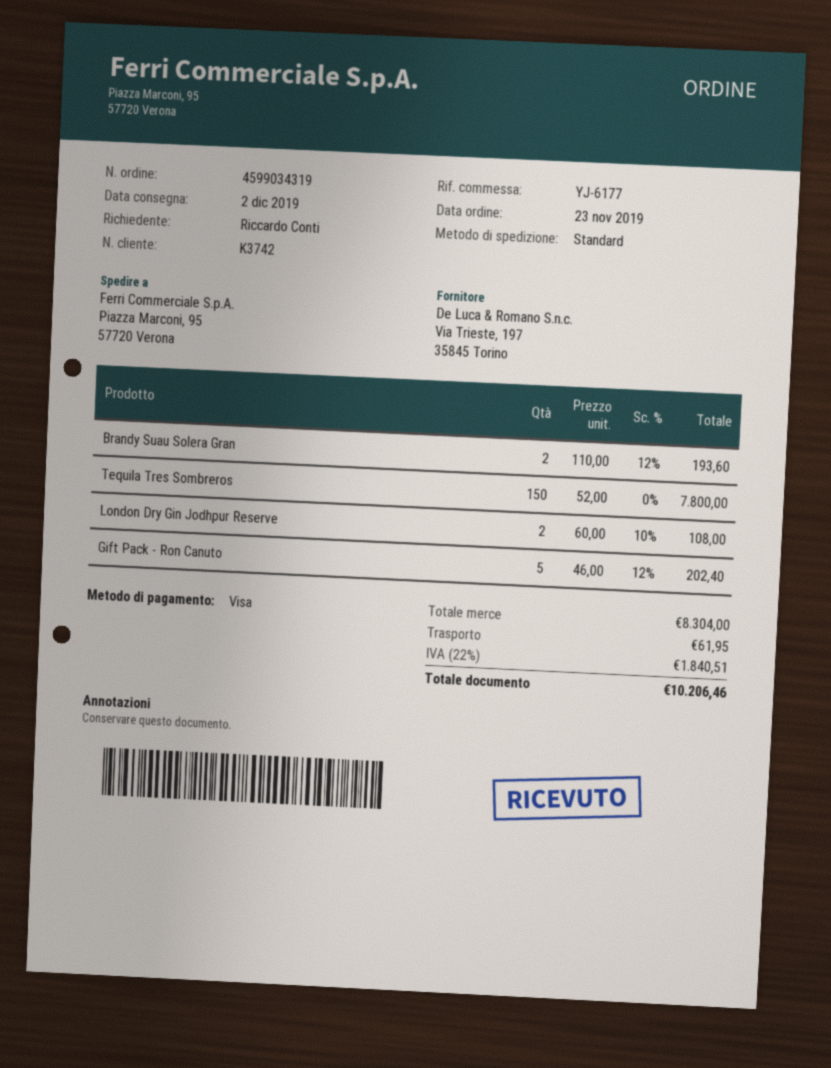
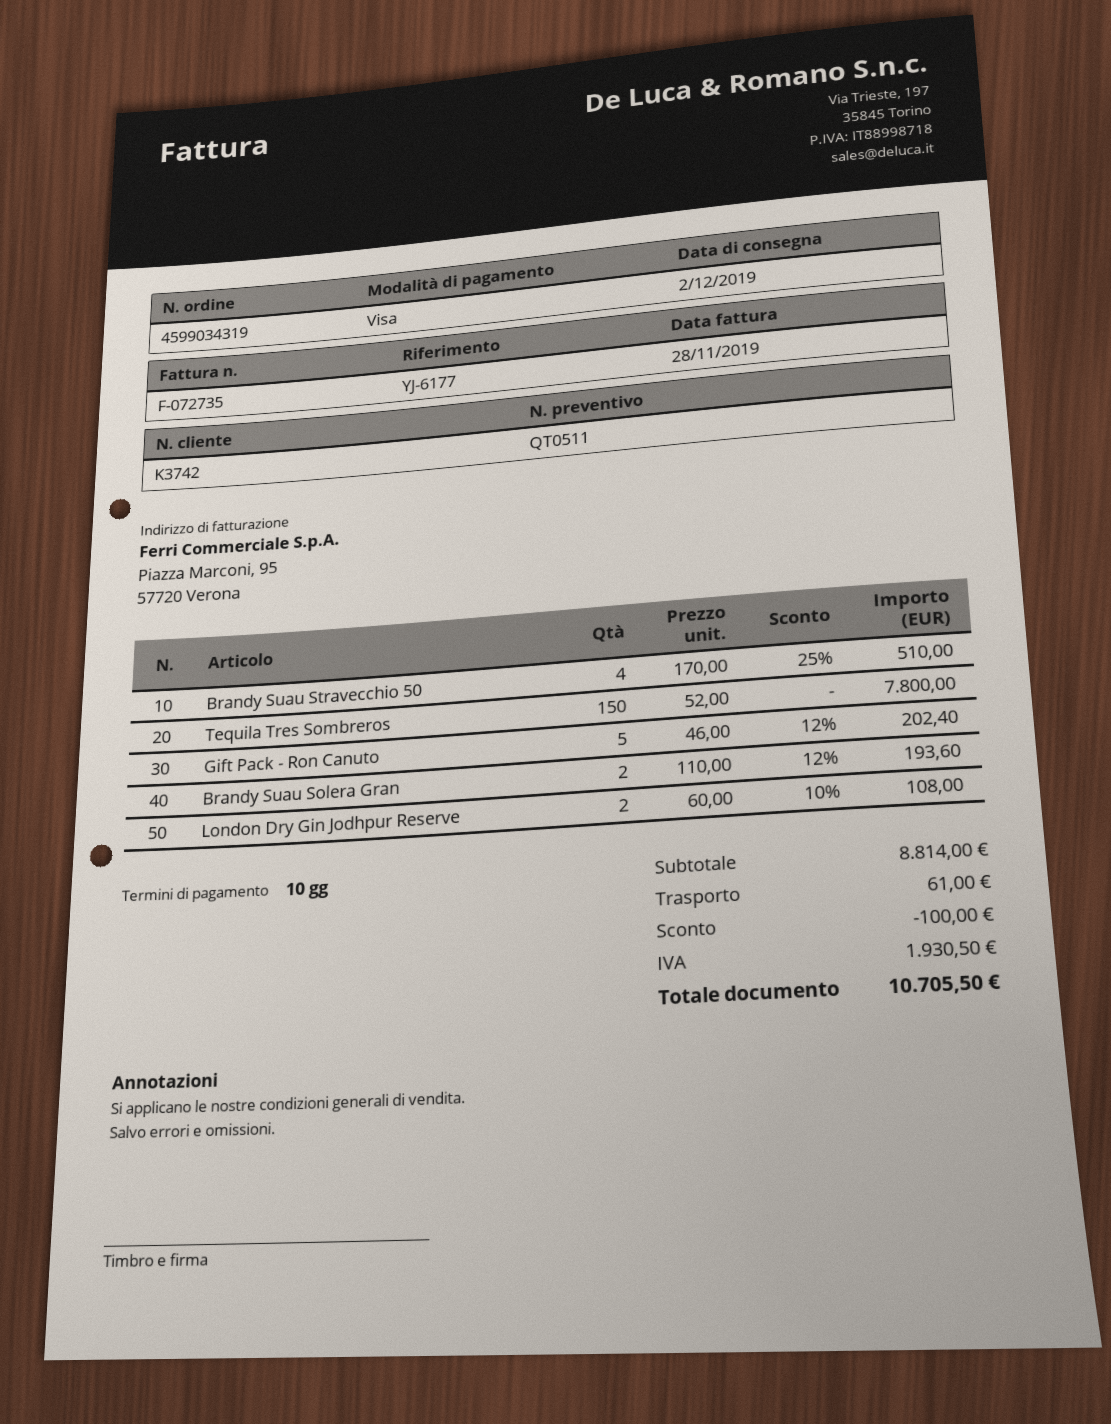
Brandy Suau Stravecchio 50: none -> 4 x 170.00 - 25% = 510.00
subtotal: 8304.00 -> 8814.00
discount: none -> 100.00
shipping: 61.95 -> 61.00
tax: 1840.51 -> 1930.50
total: 10206.46 -> 10705.50

